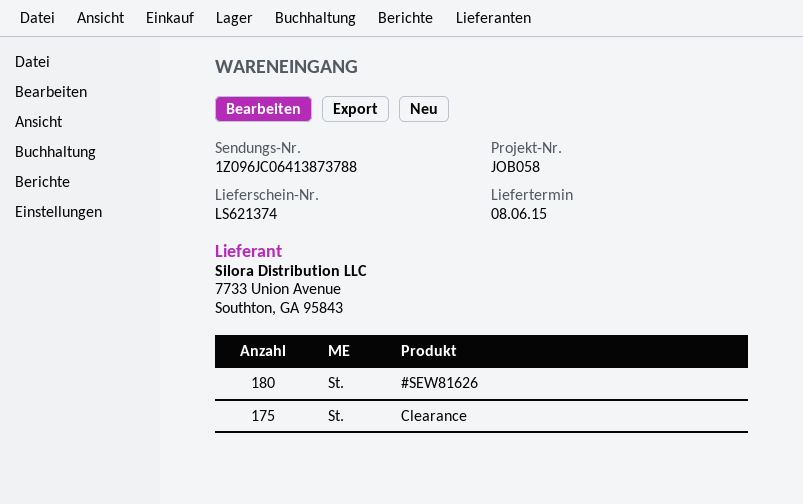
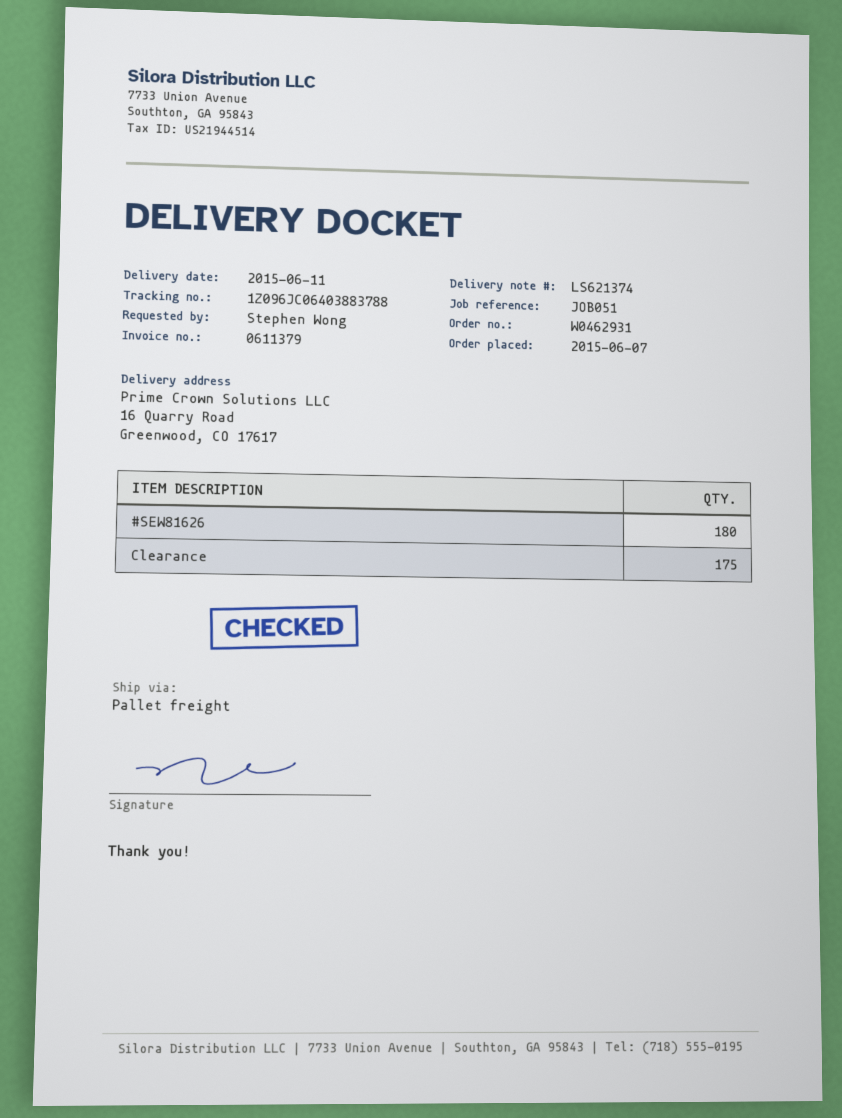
delivery date: 2015-06-08 -> 2015-06-11
reference: JOB058 -> JOB051
tracking number: 1Z096JC06413873788 -> 1Z096JC06403883788

